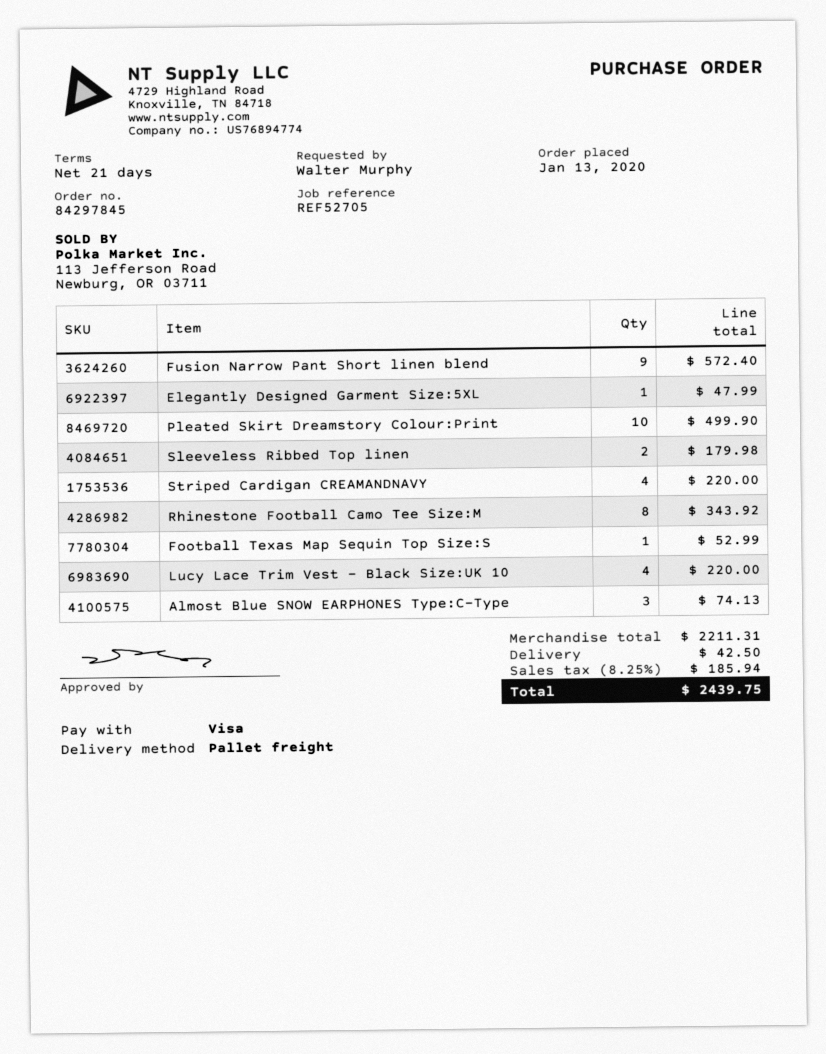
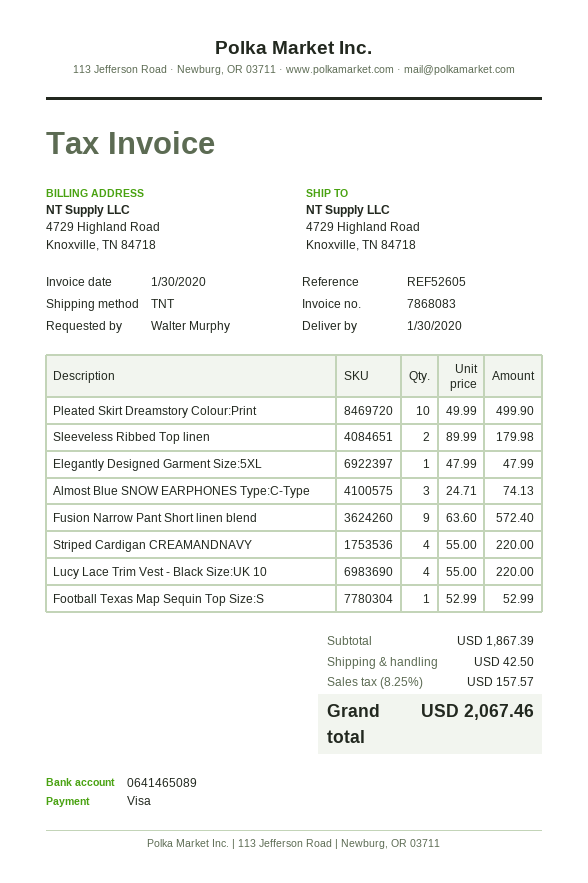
reference: REF52705 -> REF52605
shipping method: pallet freight -> TNT
Rhinestone Football Camo Tee Size:M: 8 for 343.92 -> none
subtotal: 2211.31 -> 1867.39
tax: 8.25% = 185.94 -> 8.25% = 157.57
total: 2439.75 -> 2067.46

